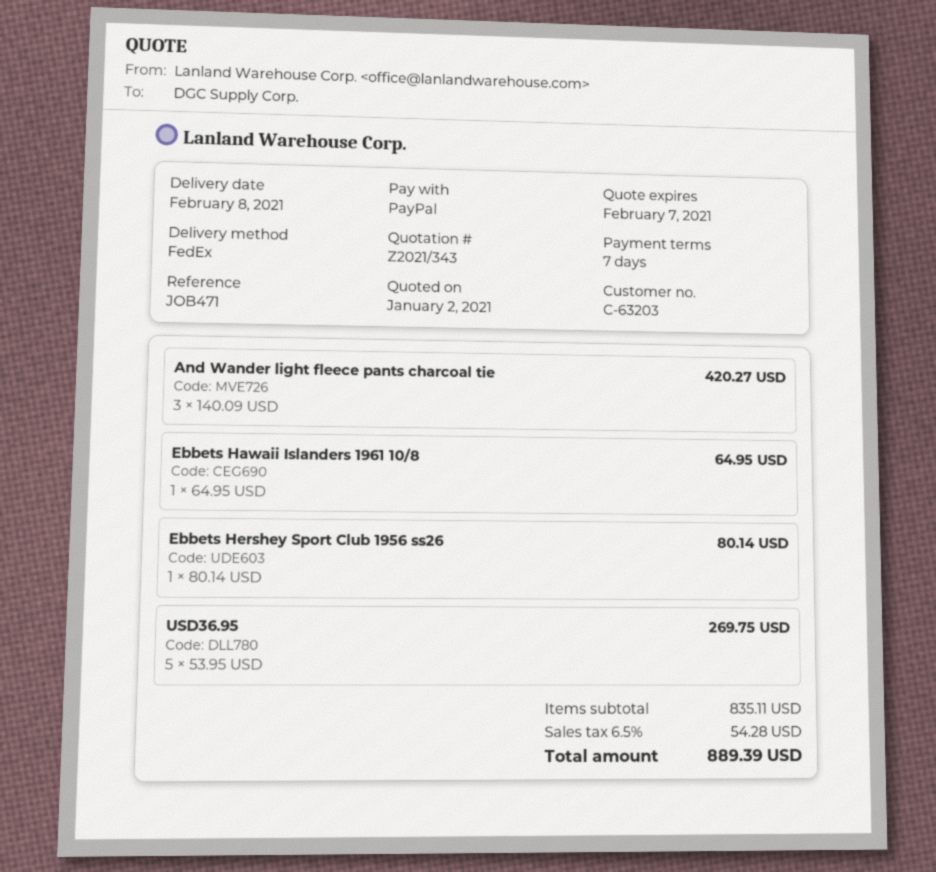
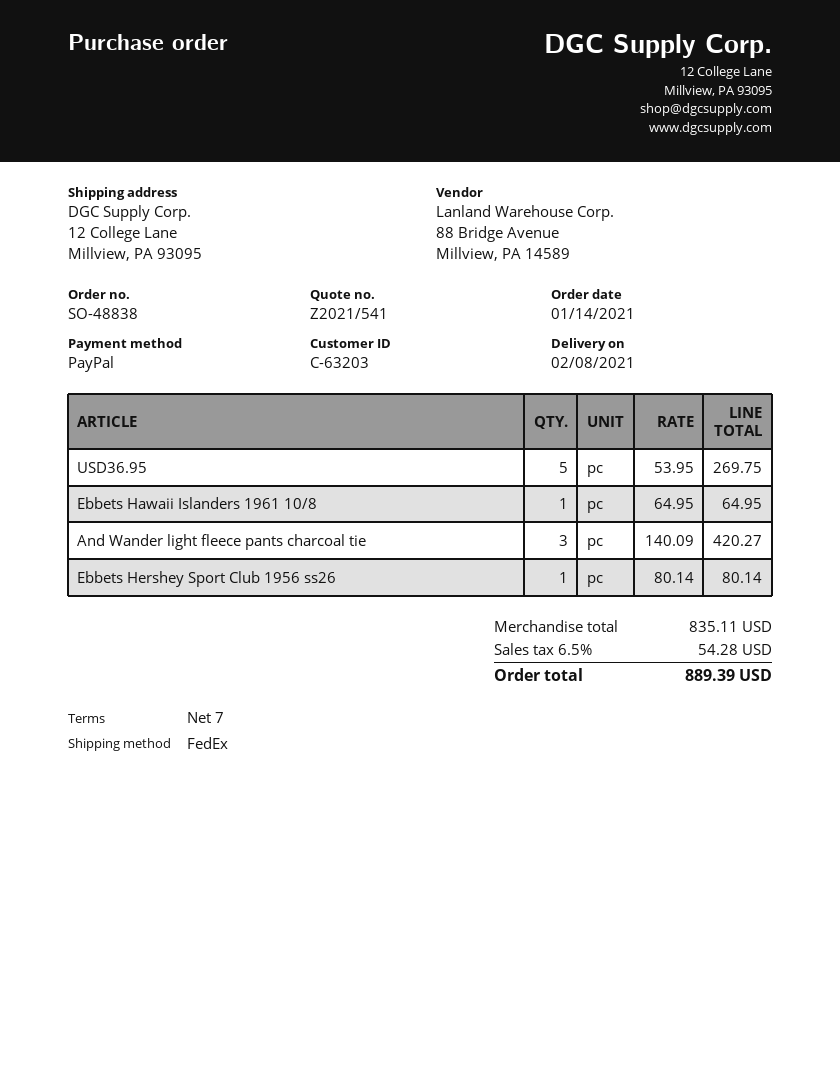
quote number: Z2021/343 -> Z2021/541

